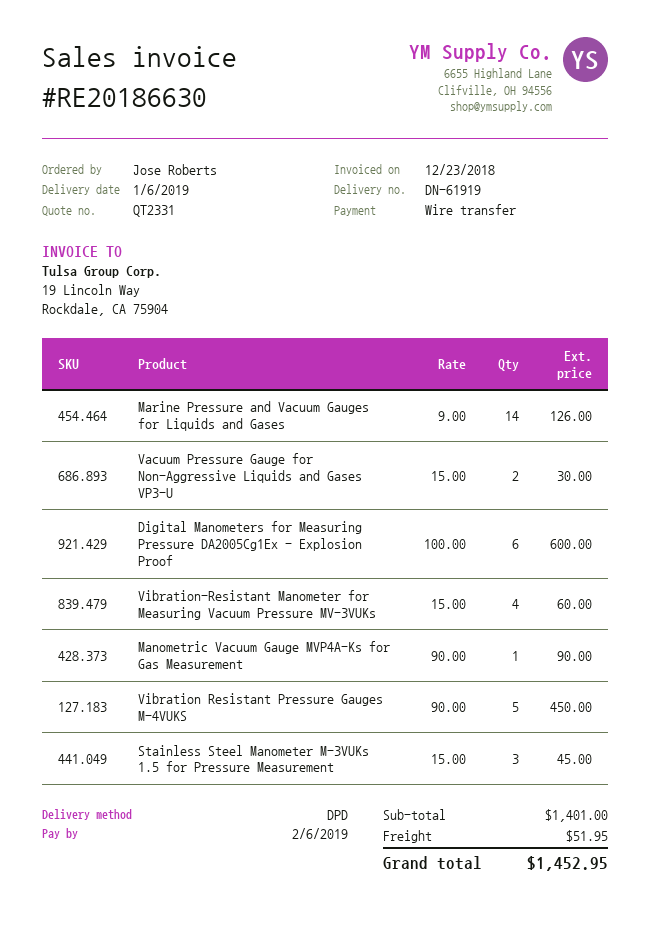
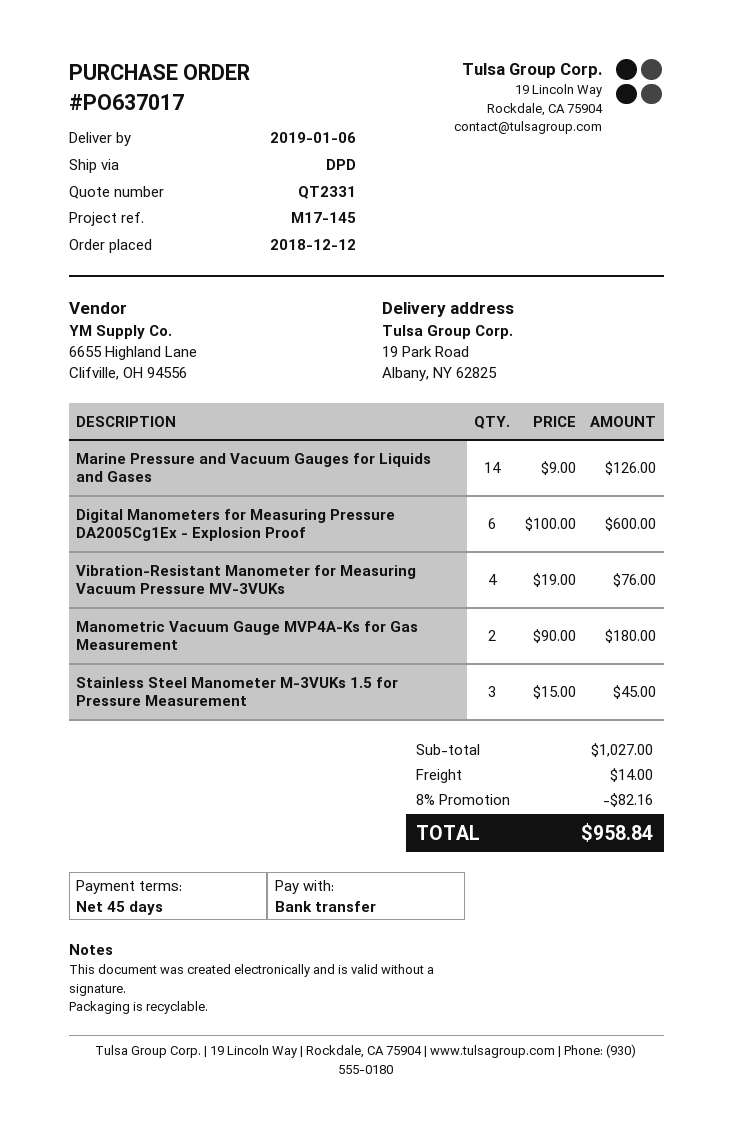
Vacuum Pressure Gauge for Non-Aggressive Liquids and Gases VP3-U: 2 x 15.00 = 30.00 -> none
Vibration-Resistant Manometer for Measuring Vacuum Pressure MV-3VUKs: 4 x 15.00 = 60.00 -> 4 x 19.00 = 76.00
Manometric Vacuum Gauge MVP4A-Ks for Gas Measurement: 1 x 90.00 = 90.00 -> 2 x 90.00 = 180.00
Vibration Resistant Pressure Gauges M-4VUKS: 5 x 90.00 = 450.00 -> none
subtotal: 1401.00 -> 1027.00
discount: none -> 8% = 82.16
shipping: 51.95 -> 14.00
total: 1452.95 -> 958.84

